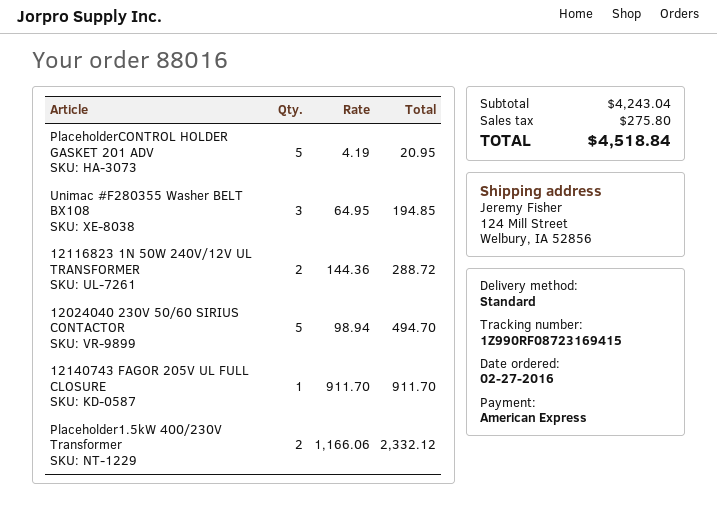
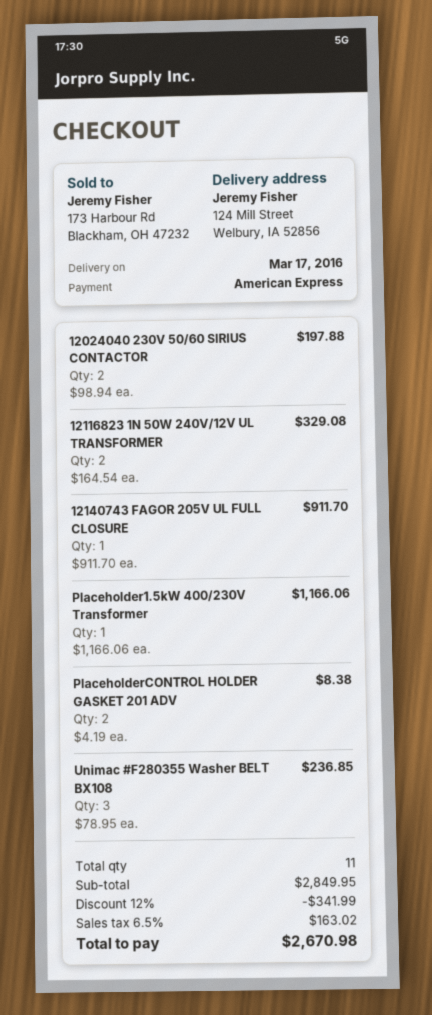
PlaceholderCONTROL HOLDER GASKET 201 ADV: 5 x 4.19 = 20.95 -> 2 x 4.19 = 8.38
Unimac #F280355 Washer BELT BX108: 3 x 64.95 = 194.85 -> 3 x 78.95 = 236.85
12116823 1N 50W 240V/12V UL TRANSFORMER: 2 x 144.36 = 288.72 -> 2 x 164.54 = 329.08
12024040 230V 50/60 SIRIUS CONTACTOR: 5 x 98.94 = 494.70 -> 2 x 98.94 = 197.88
Placeholder1.5kW 400/230V Transformer: 2 x 1166.06 = 2332.12 -> 1 x 1166.06 = 1166.06
subtotal: 4243.04 -> 2849.95
discount: none -> 12% = 341.99
tax: 275.80 -> 163.02
total: 4518.84 -> 2670.98

